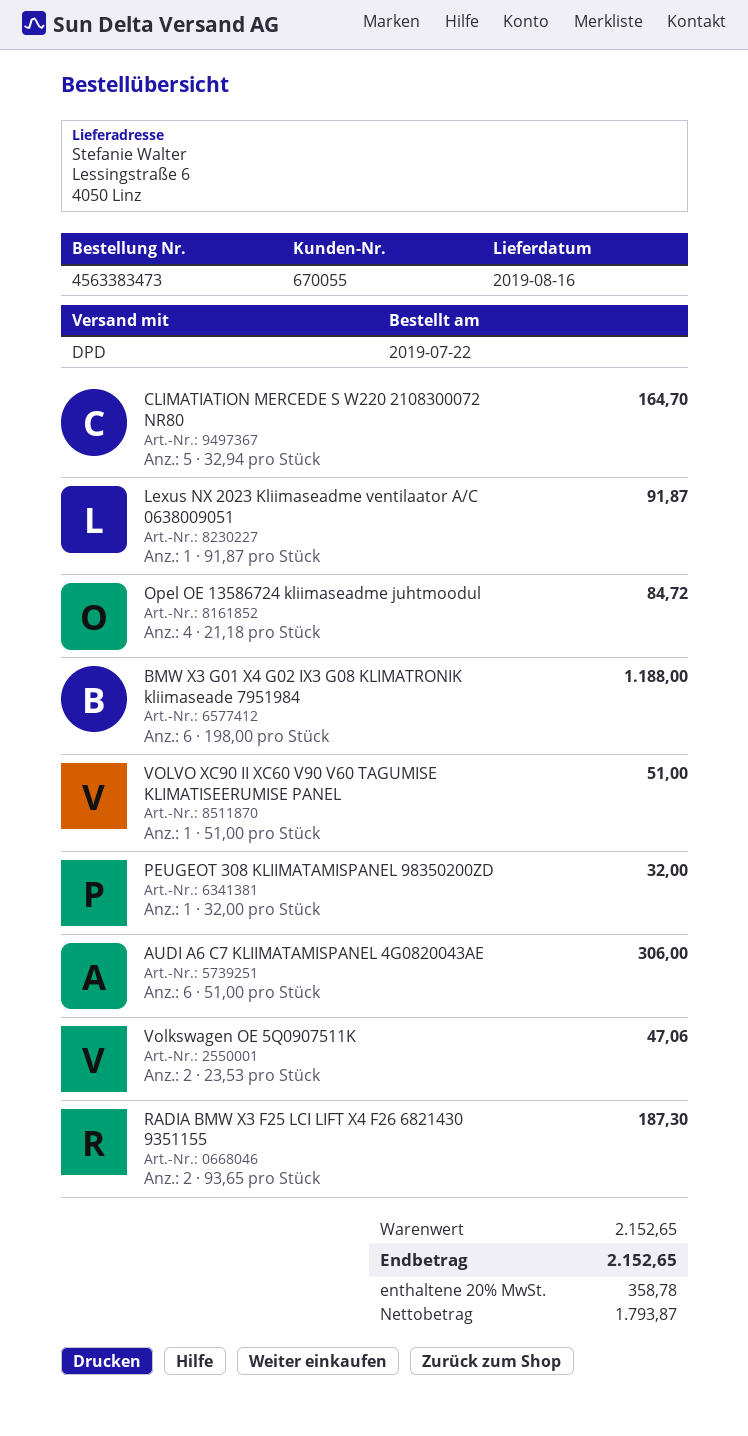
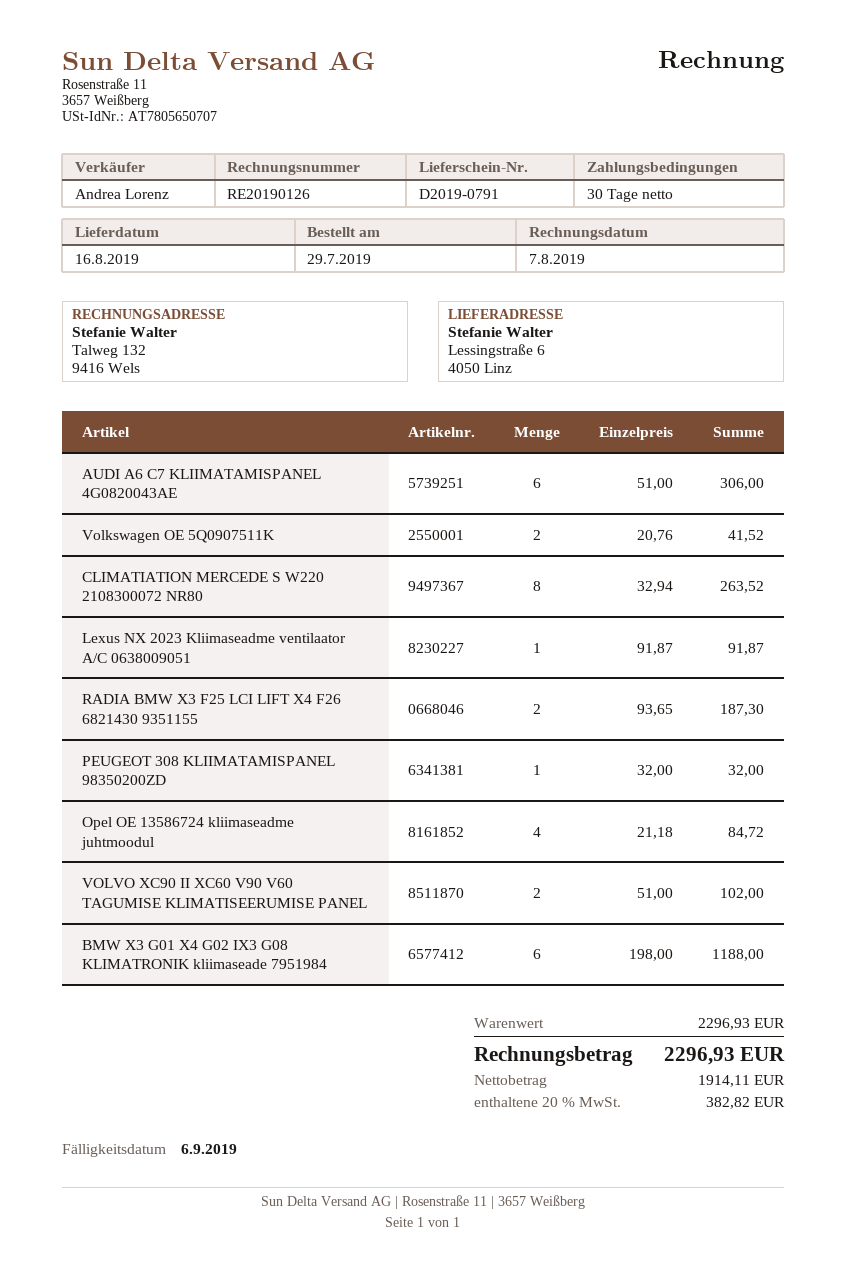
order date: 2019-07-22 -> 2019-07-29
CLIMATIATION MERCEDE S W220 2108300072 NR80: 5 x 32.94 = 164.70 -> 8 x 32.94 = 263.52
VOLVO XC90 II XC60 V90 V60 TAGUMISE KLIMATISEERUMISE PANEL: 1 x 51.00 = 51.00 -> 2 x 51.00 = 102.00
Volkswagen OE 5Q0907511K: 2 x 23.53 = 47.06 -> 2 x 20.76 = 41.52
subtotal: 2152.65 -> 2296.93
net: 1793.87 -> 1914.11
tax: 20% = 358.78 -> 20% = 382.82
total: 2152.65 -> 2296.93

